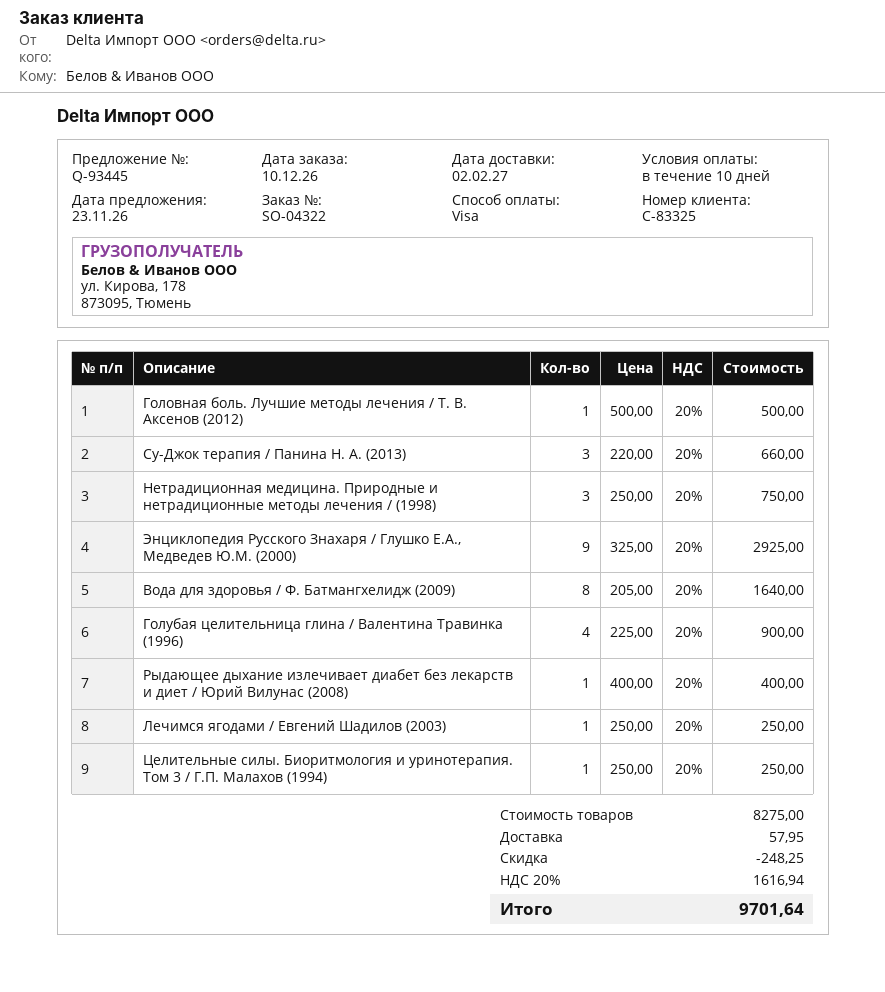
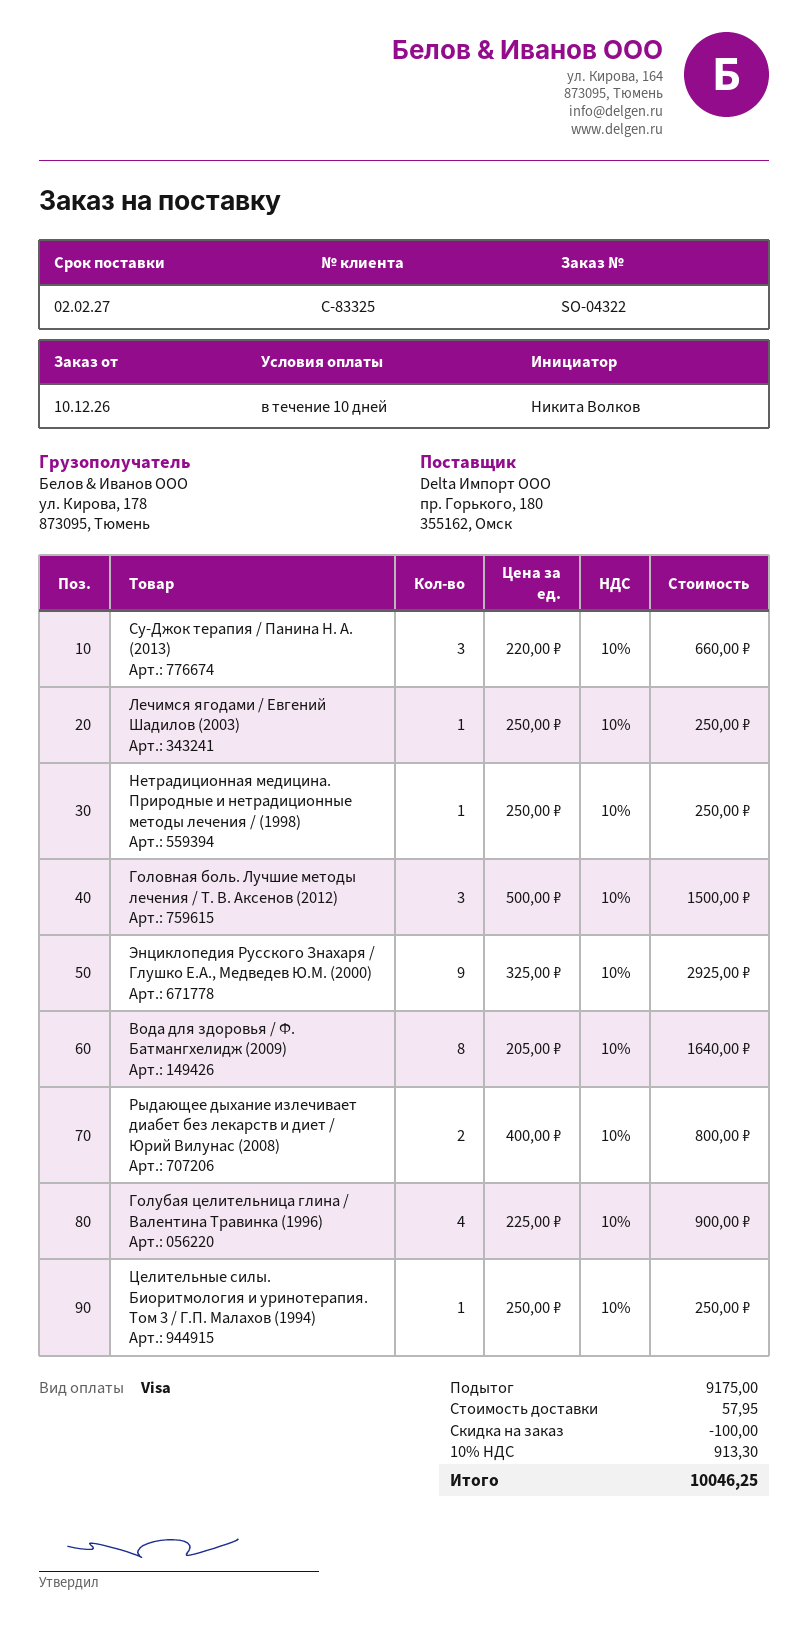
Головная боль. Лучшие методы лечения / Т. В. Аксенов (2012): 1 x 500.00 = 500.00 -> 3 x 500.00 = 1500.00
Нетрадиционная медицина. Природные и нетрадиционные методы лечения / (1998): 3 x 250.00 = 750.00 -> 1 x 250.00 = 250.00
Рыдающее дыхание излечивает диабет без лекарств и диет / Юрий Вилунас (2008): 1 x 400.00 = 400.00 -> 2 x 400.00 = 800.00
subtotal: 8275.00 -> 9175.00
discount: 248.25 -> 100.00
tax: 20% = 1616.94 -> 10% = 913.30
total: 9701.64 -> 10046.25

